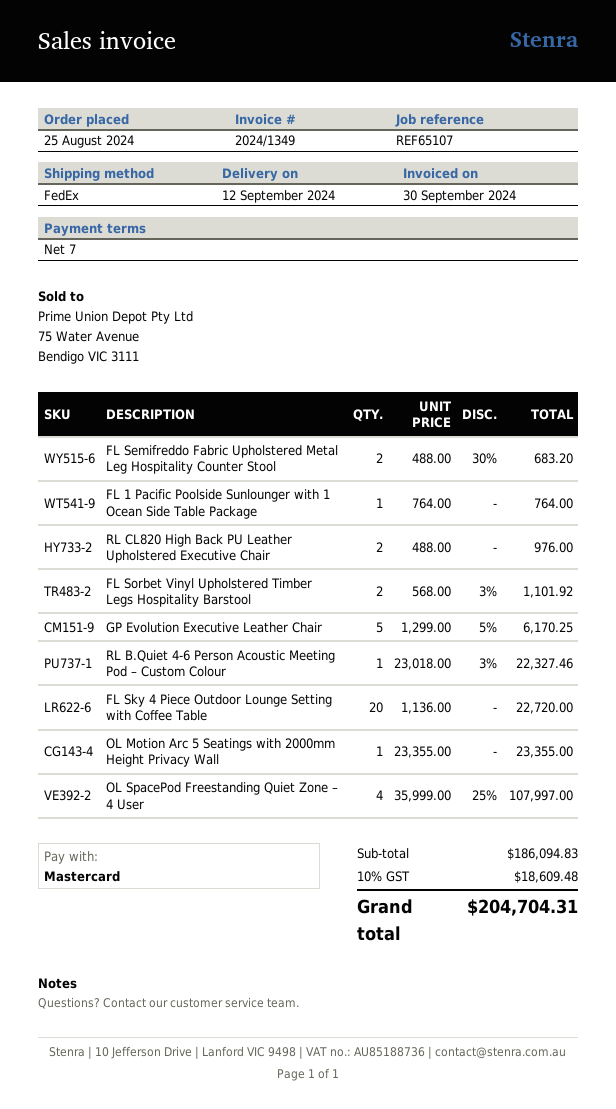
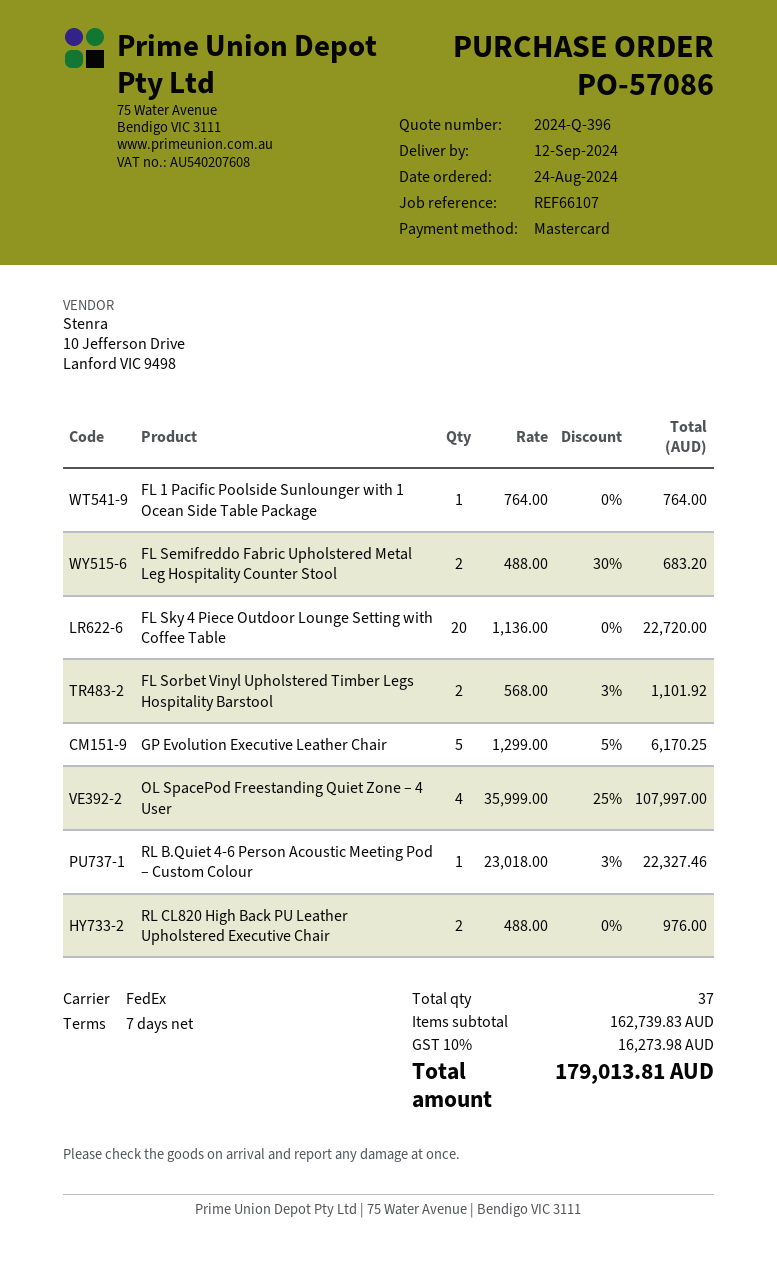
order date: 2024-08-25 -> 2024-08-24
reference: REF65107 -> REF66107
OL Motion Arc 5 Seatings with 2000mm Height Privacy Wall: 1 x 23355.00 = 23355.00 -> none
subtotal: 186094.83 -> 162739.83
tax: 10% = 18609.48 -> 10% = 16273.98
total: 204704.31 -> 179013.81

